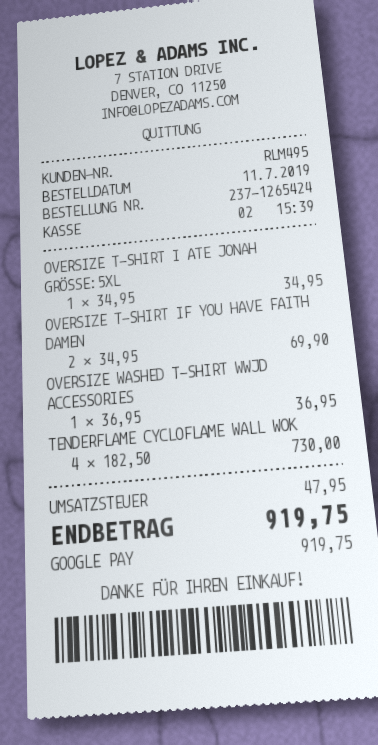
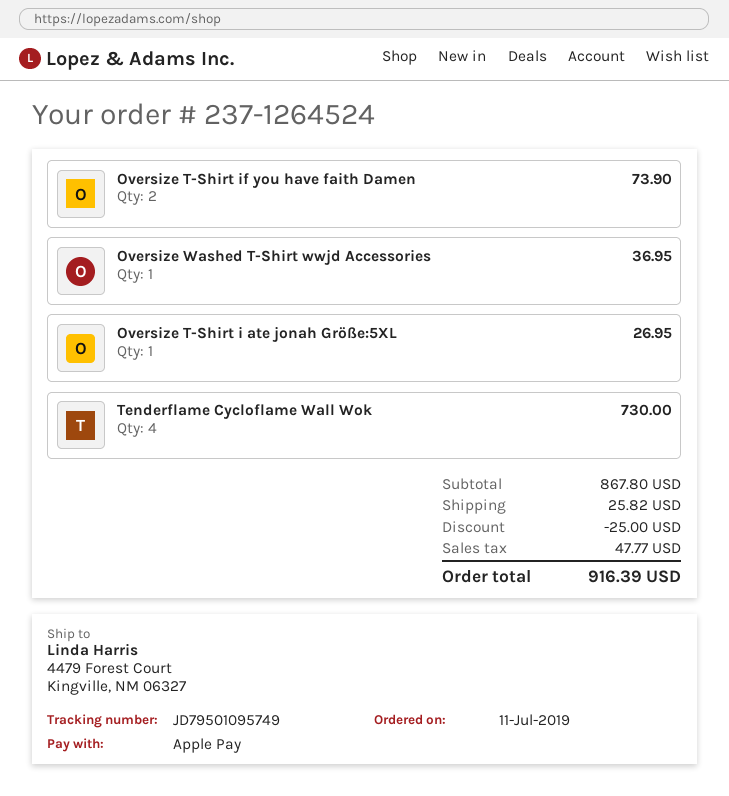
order number: 237-1265424 -> 237-1264524
payment method: Google Pay -> Apple Pay
OVERSIZE T-SHIRT I ATE JONAH GRÖSSE:5XL: 1 for 34.95 -> 1 for 26.95
OVERSIZE T-SHIRT IF YOU HAVE FAITH DAMEN: 2 for 69.90 -> 2 for 73.90
discount: none -> 25.00
shipping: none -> 25.82
tax: 47.95 -> 47.77
total: 919.75 -> 916.39

